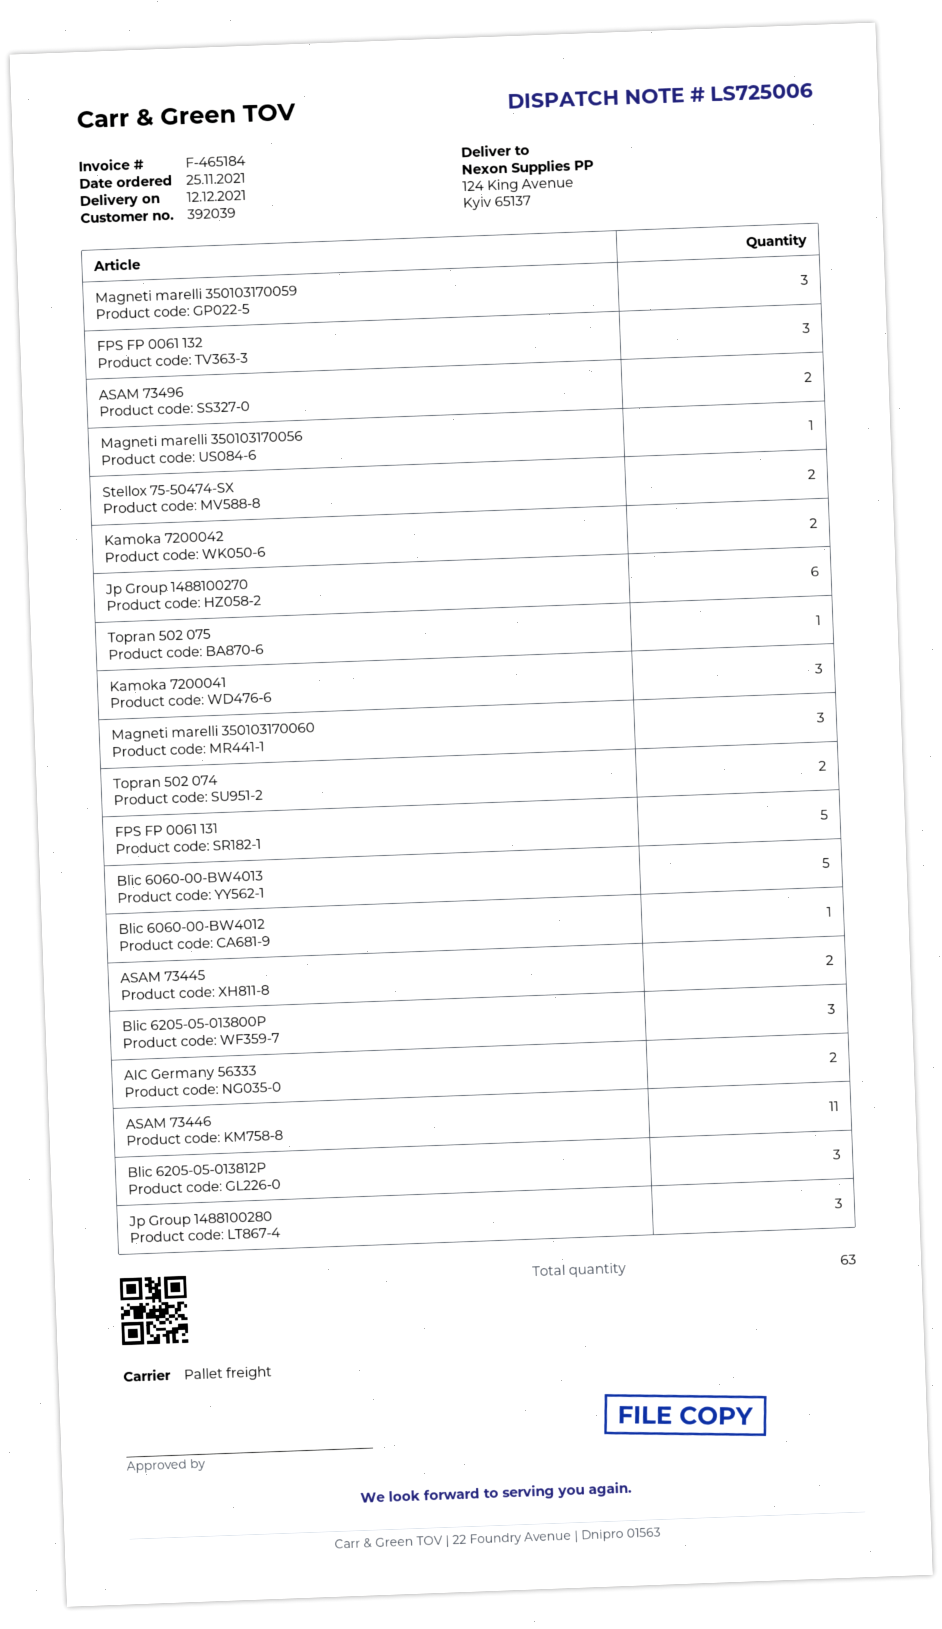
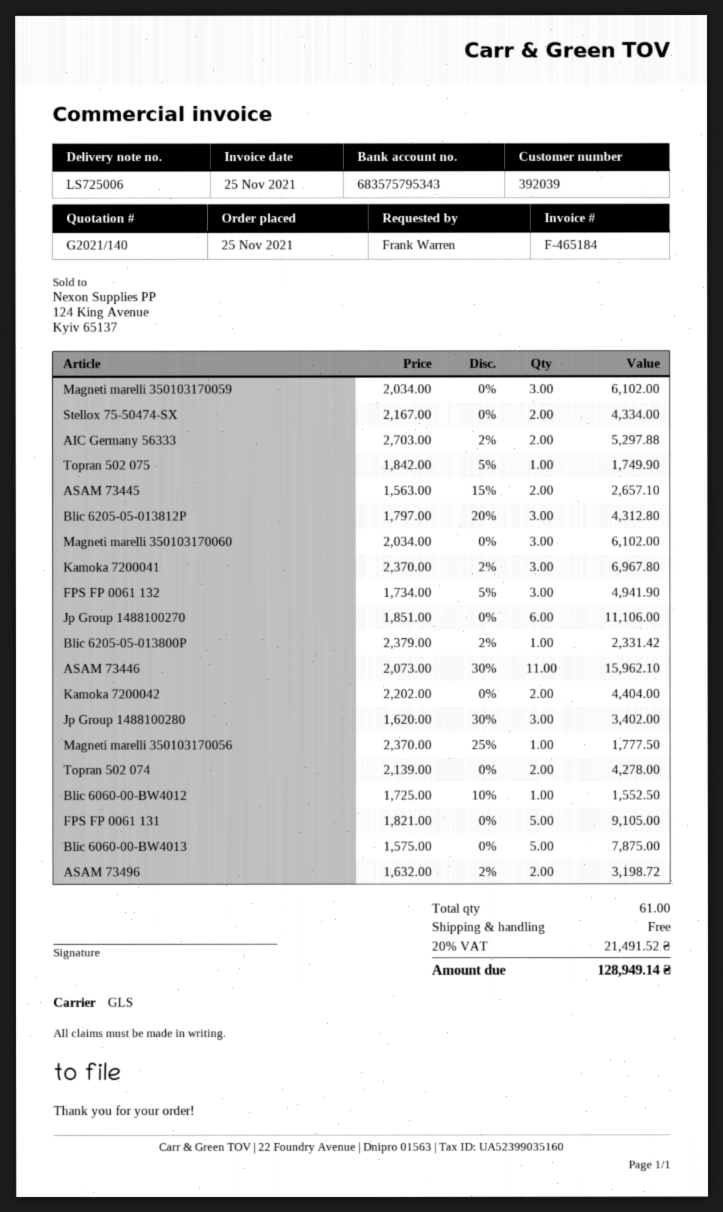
shipping method: pallet freight -> GLS
Blic 6205-05-013800P: 3 -> 1
total quantity: 63 -> 61

